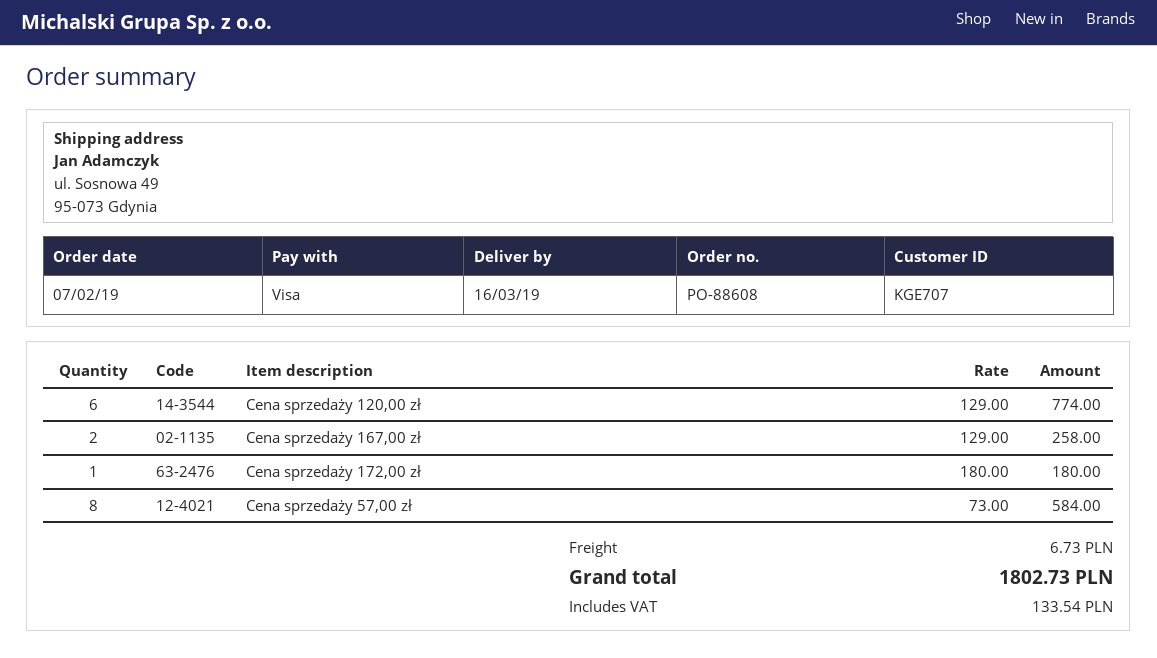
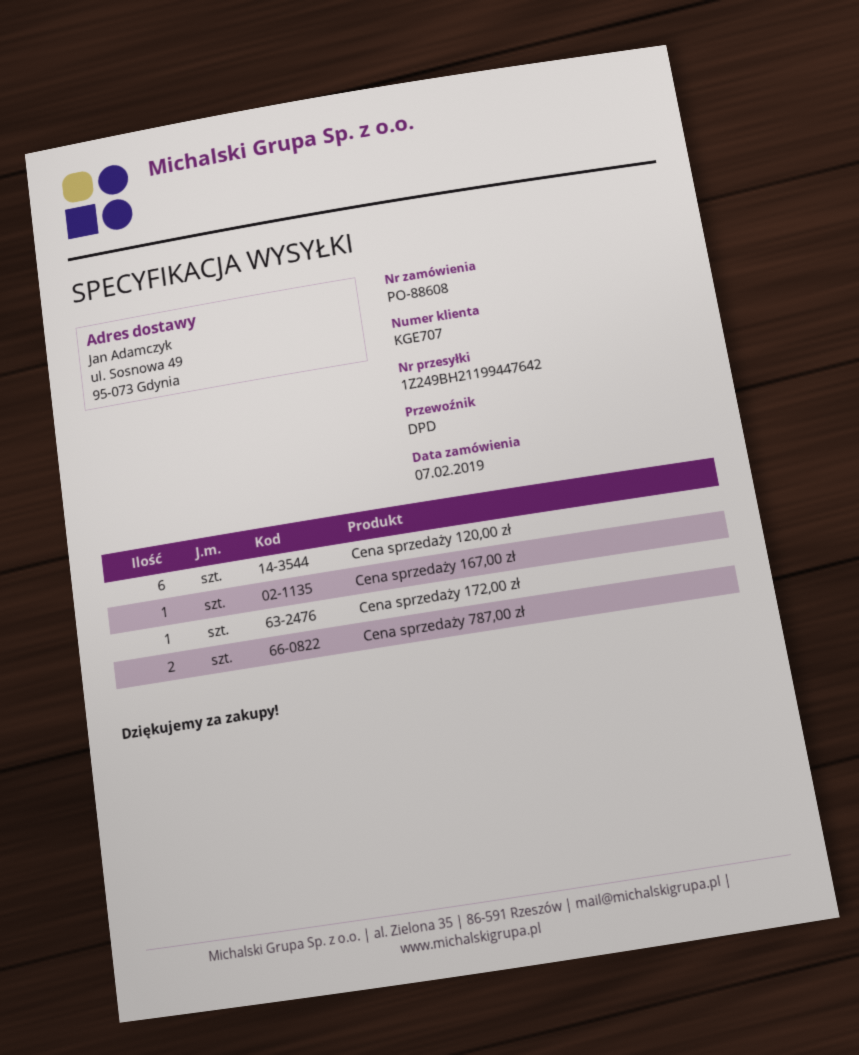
Cena sprzedaży 167,00 zł: 2 -> 1
Cena sprzedaży 57,00 zł: 8 -> none
Cena sprzedaży 787,00 zł: none -> 2

